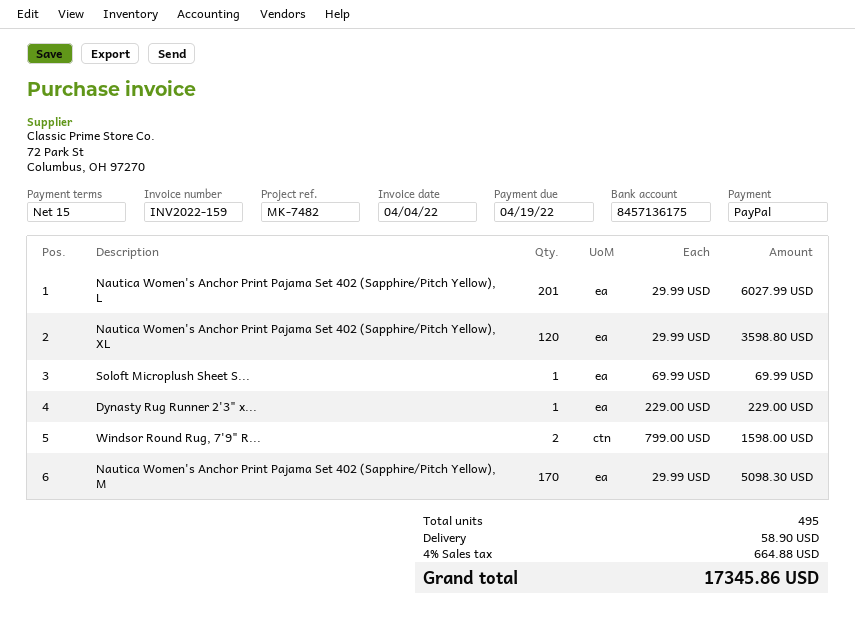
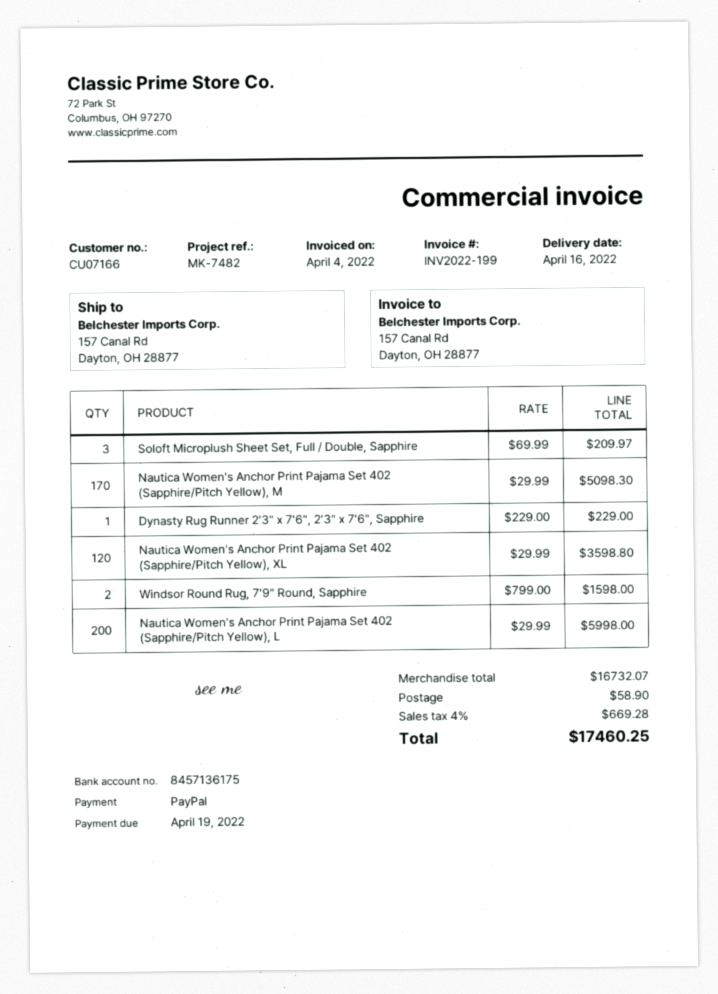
invoice number: INV2022-159 -> INV2022-199
Nautica Women's Anchor Print Pajama Set 402 (Sapphire/Pitch Yellow), L: 201 x 29.99 = 6027.99 -> 200 x 29.99 = 5998.00
Soloft Microplush Sheet S...: 1 x 69.99 = 69.99 -> 3 x 69.99 = 209.97
tax: 4% = 664.88 -> 4% = 669.28
total: 17345.86 -> 17460.25

